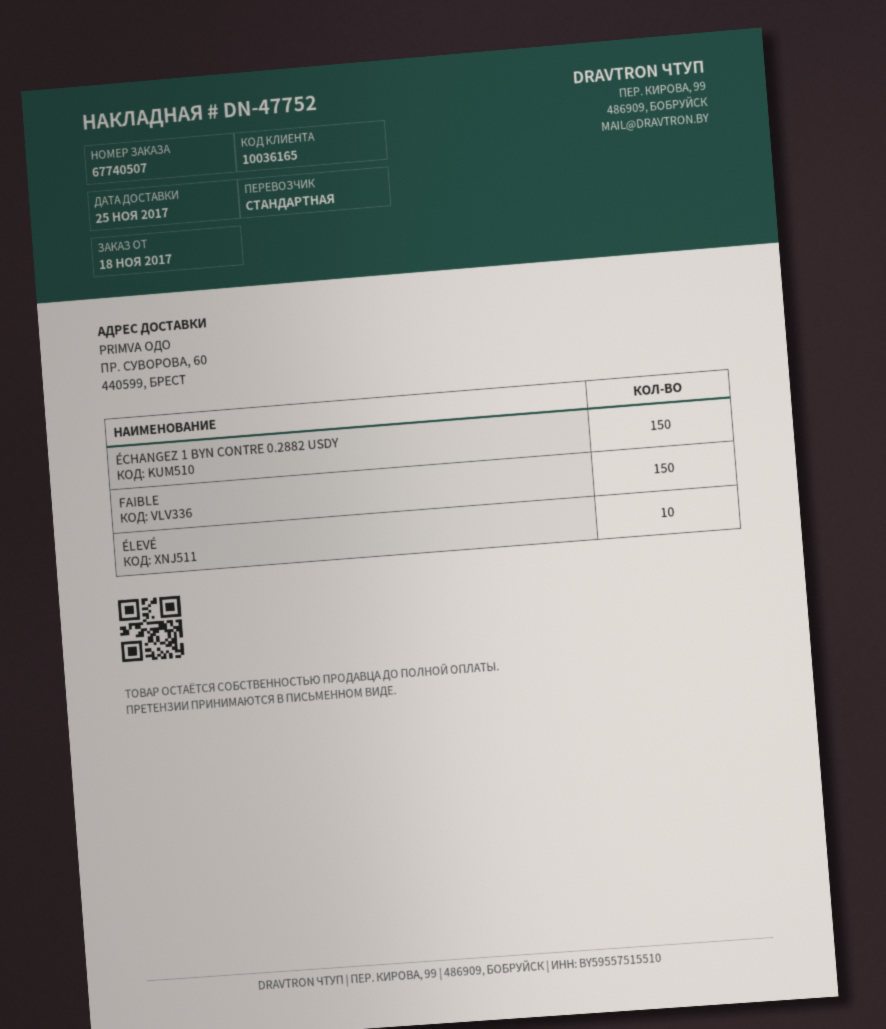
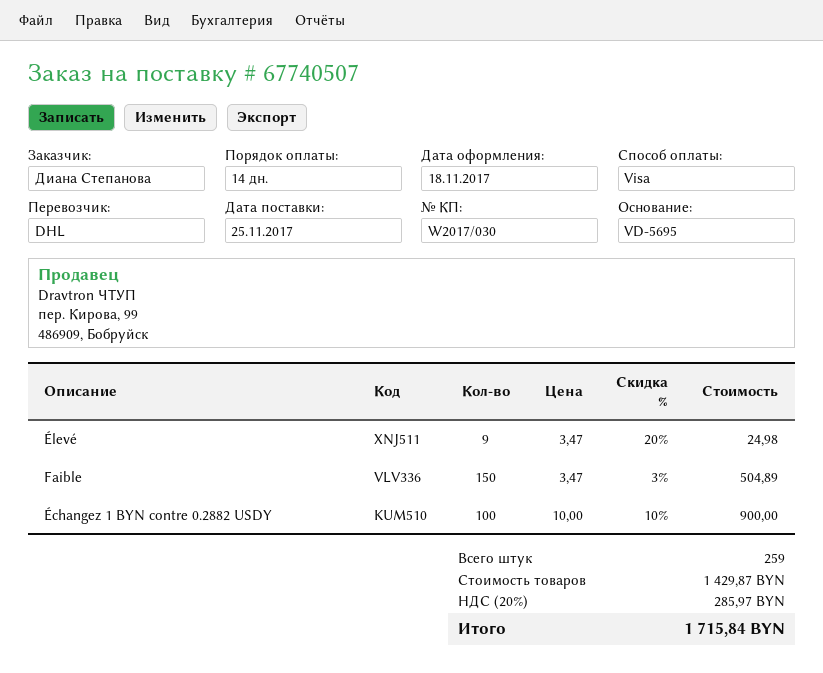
shipping method: standard -> DHL
ÉCHANGEZ 1 BYN CONTRE 0.2882 USDY: 150 -> 100
ÉLEVÉ: 10 -> 9

